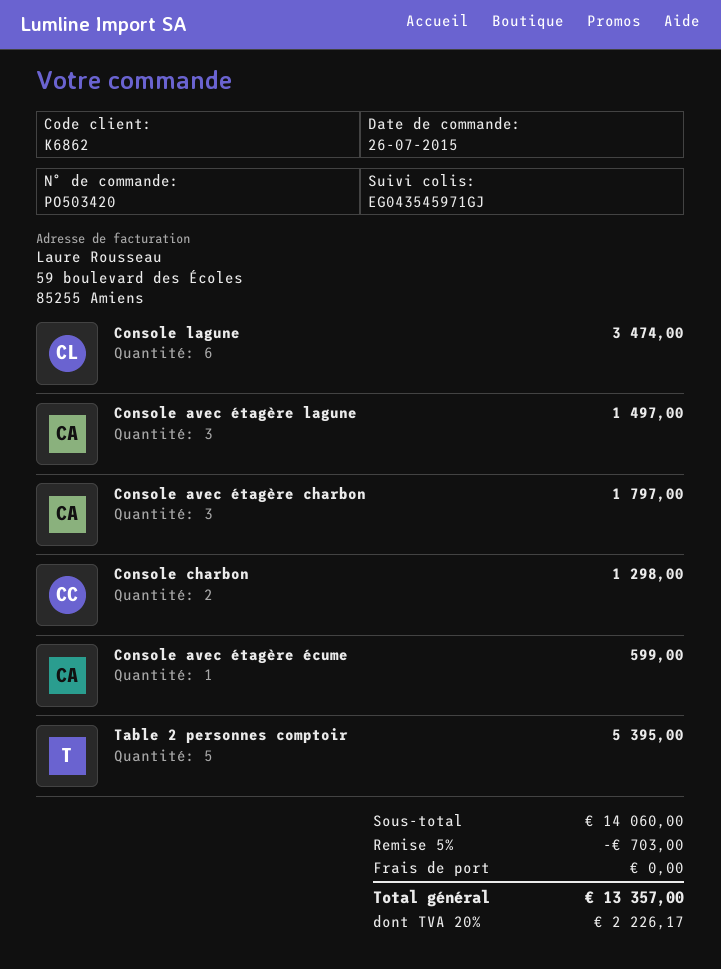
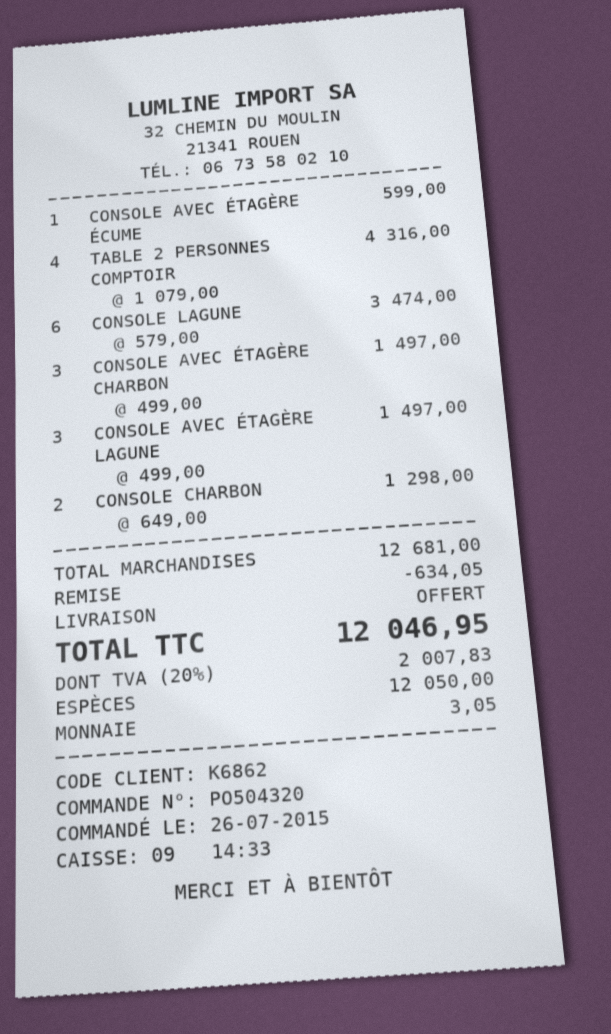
order number: PO503420 -> PO504320
Console avec étagère charbon: 3 for 1797.00 -> 3 for 1497.00
Table 2 personnes comptoir: 5 for 5395.00 -> 4 for 4316.00
subtotal: 14060.00 -> 12681.00
discount: 703.00 -> 634.05
tax: 20% = 2226.17 -> 20% = 2007.83
total: 13357.00 -> 12046.95

